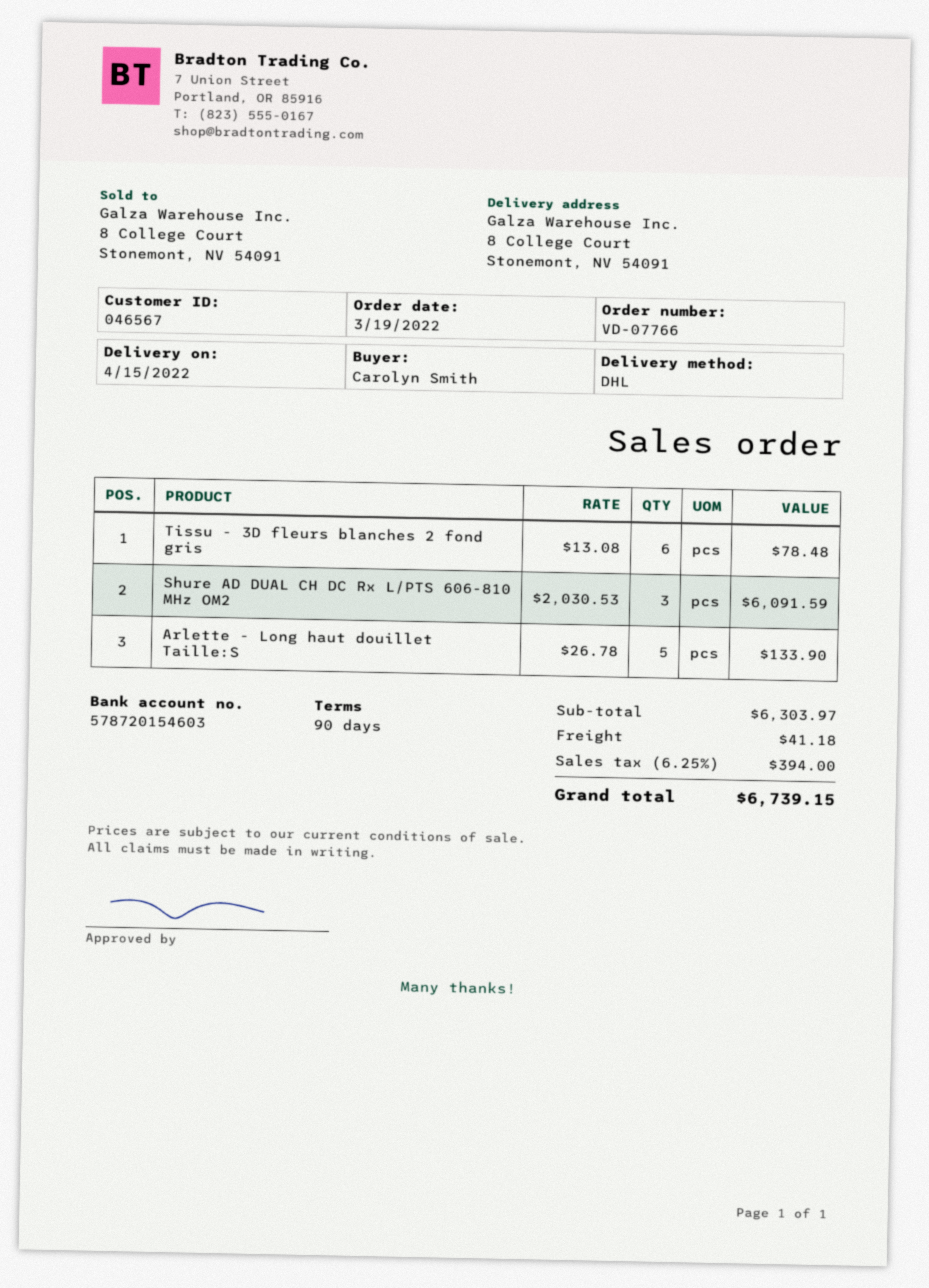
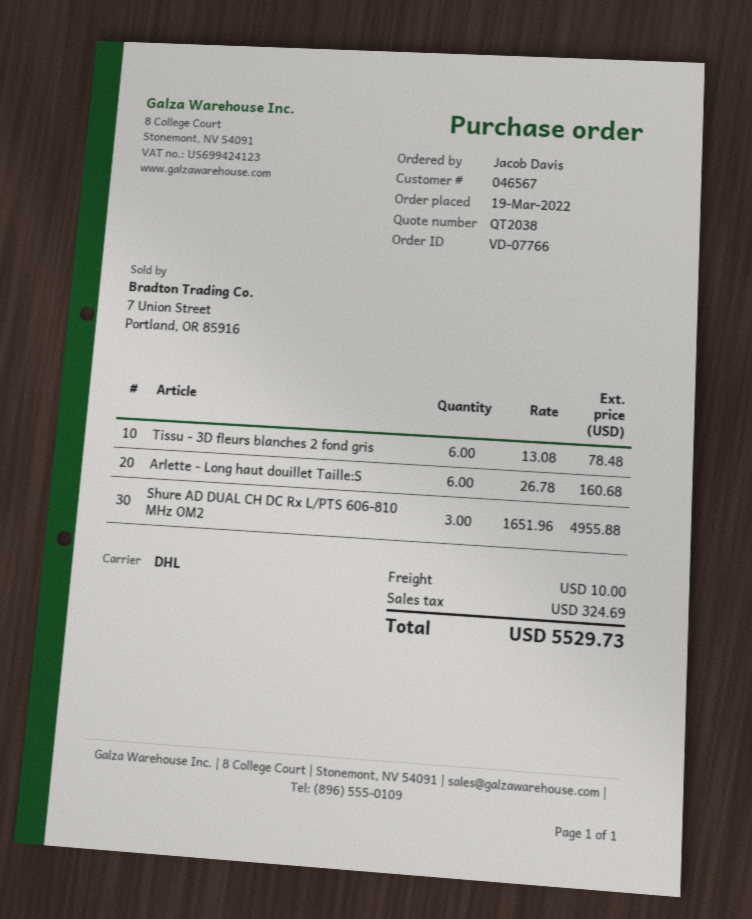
ordered by: Carolyn Smith -> Jacob Davis
Shure AD DUAL CH DC Rx L/PTS 606-810 MHz OM2: 3 x 2030.53 = 6091.59 -> 3 x 1651.96 = 4955.88
Arlette - Long haut douillet Taille:S: 5 x 26.78 = 133.90 -> 6 x 26.78 = 160.68
shipping: 41.18 -> 10.00
tax: 394.00 -> 324.69
total: 6739.15 -> 5529.73

